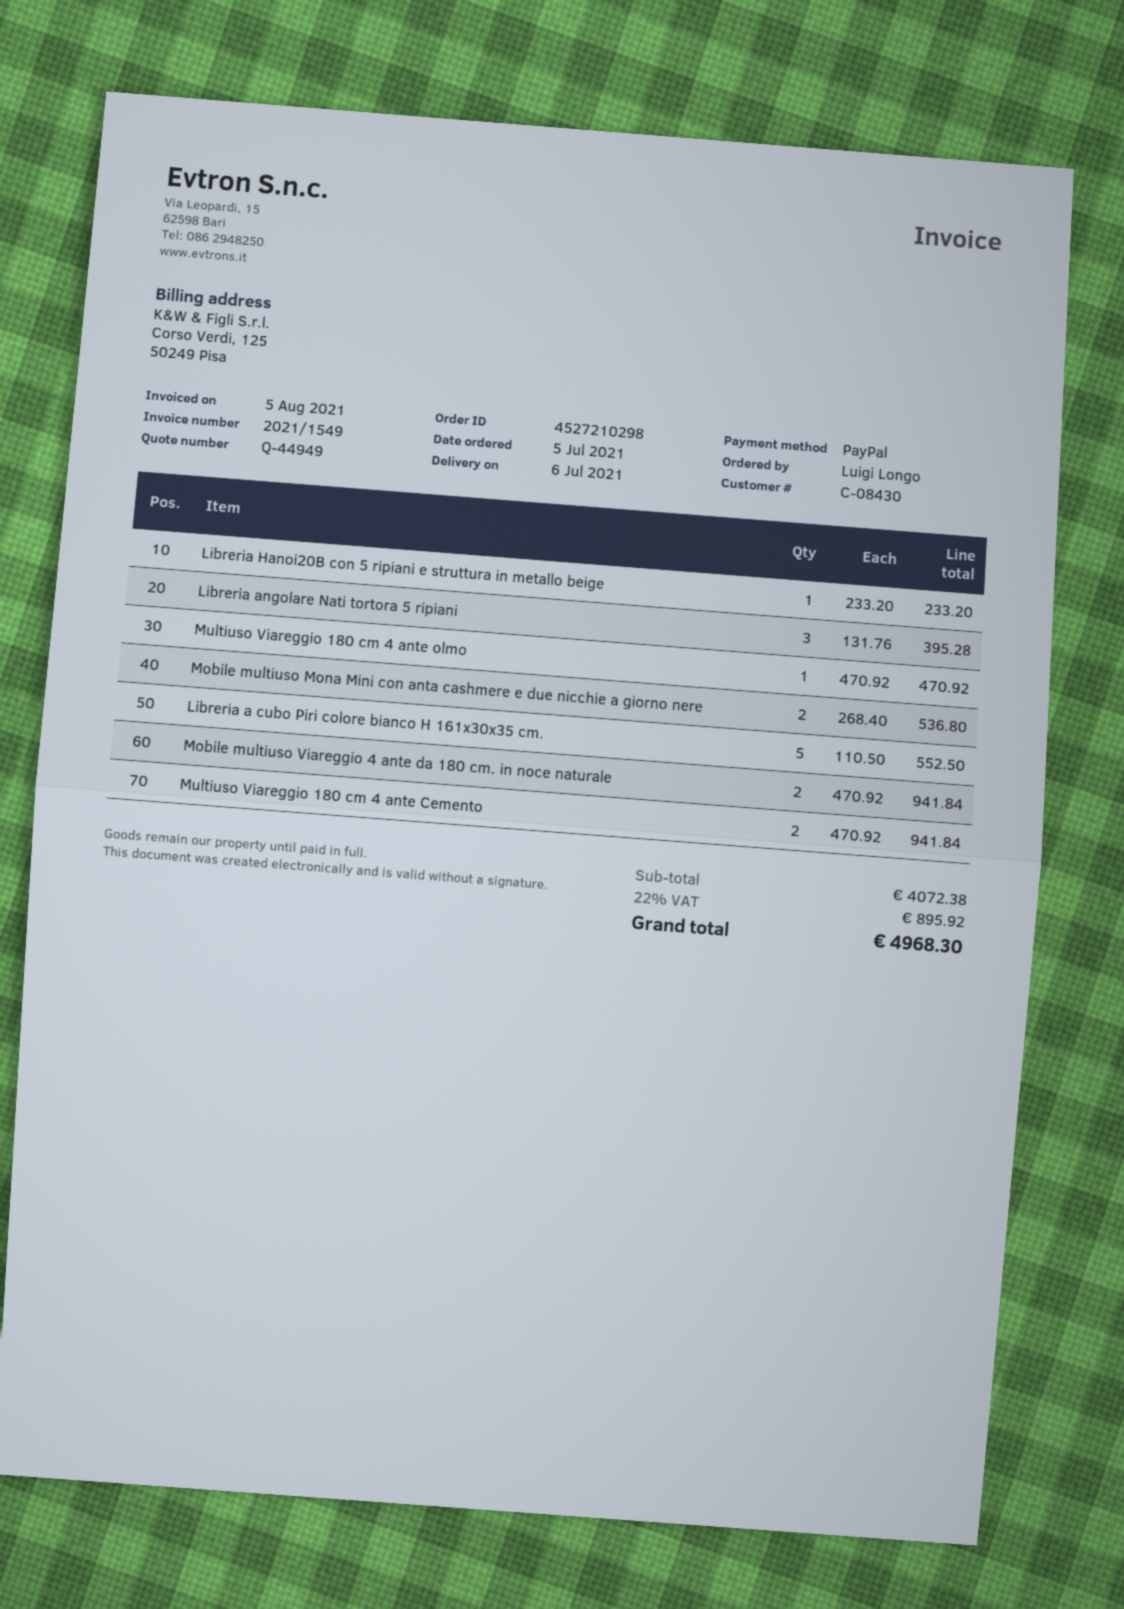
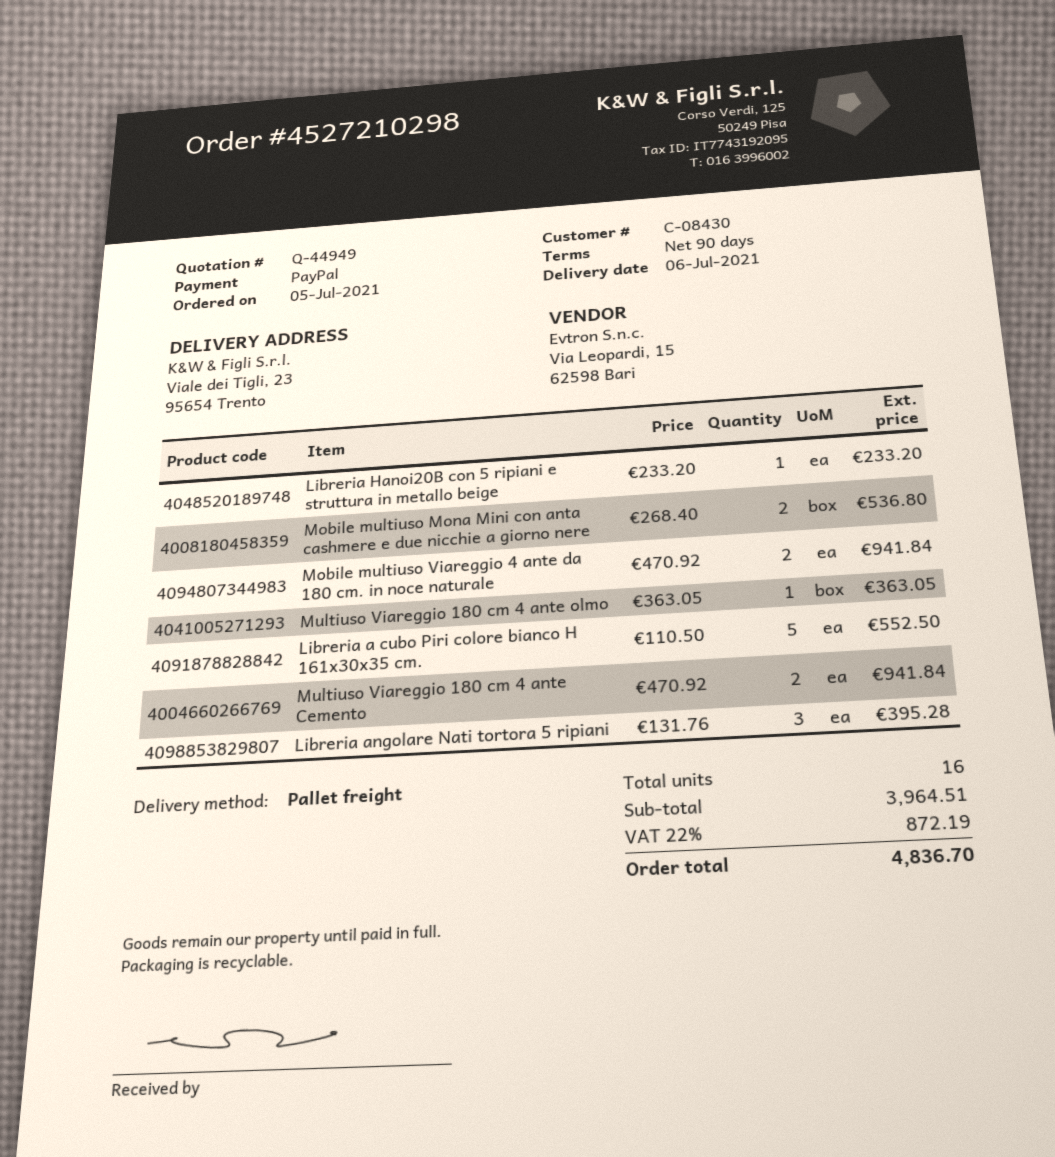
Multiuso Viareggio 180 cm 4 ante olmo: 1 x 470.92 = 470.92 -> 1 x 363.05 = 363.05
subtotal: 4072.38 -> 3964.51
tax: 22% = 895.92 -> 22% = 872.19
total: 4968.30 -> 4836.70

